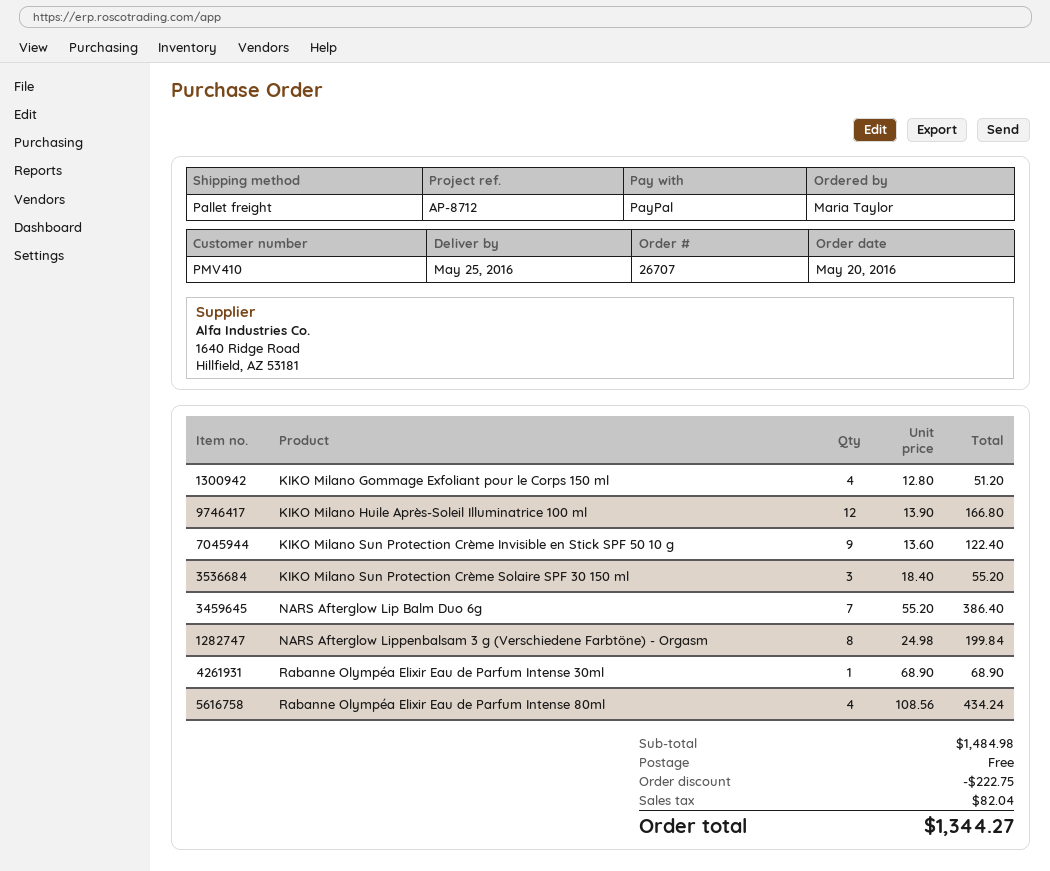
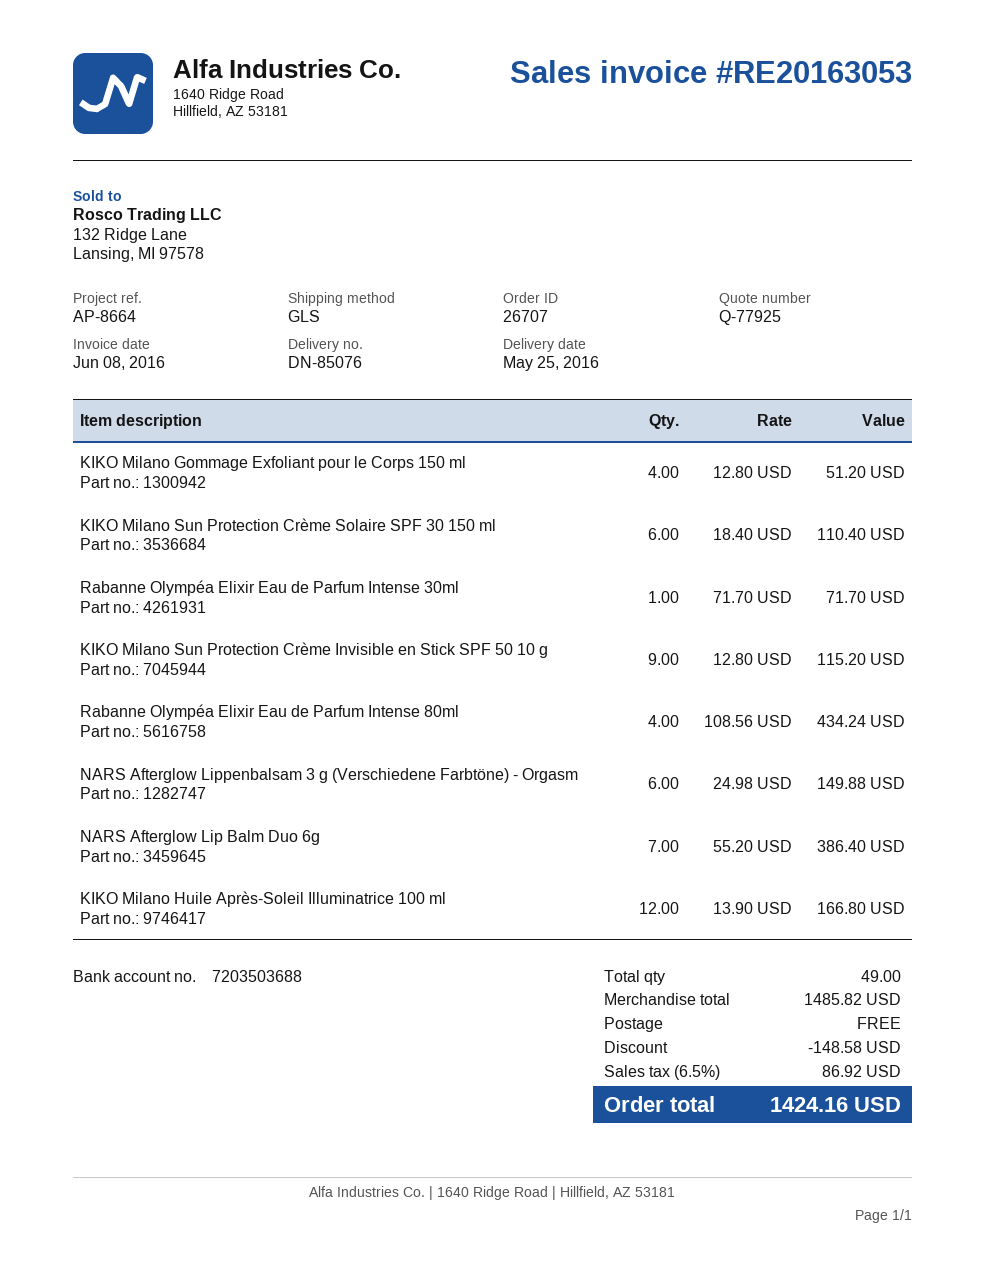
reference: AP-8712 -> AP-8664
shipping method: pallet freight -> GLS
KIKO Milano Sun Protection Crème Invisible en Stick SPF 50 10 g: 9 x 13.60 = 122.40 -> 9 x 12.80 = 115.20
KIKO Milano Sun Protection Crème Solaire SPF 30 150 ml: 3 x 18.40 = 55.20 -> 6 x 18.40 = 110.40
NARS Afterglow Lippenbalsam 3 g (Verschiedene Farbtöne) - Orgasm: 8 x 24.98 = 199.84 -> 6 x 24.98 = 149.88
Rabanne Olympéa Elixir Eau de Parfum Intense 30ml: 1 x 68.90 = 68.90 -> 1 x 71.70 = 71.70
subtotal: 1484.98 -> 1485.82
discount: 222.75 -> 148.58
tax: 82.04 -> 86.92
total: 1344.27 -> 1424.16

